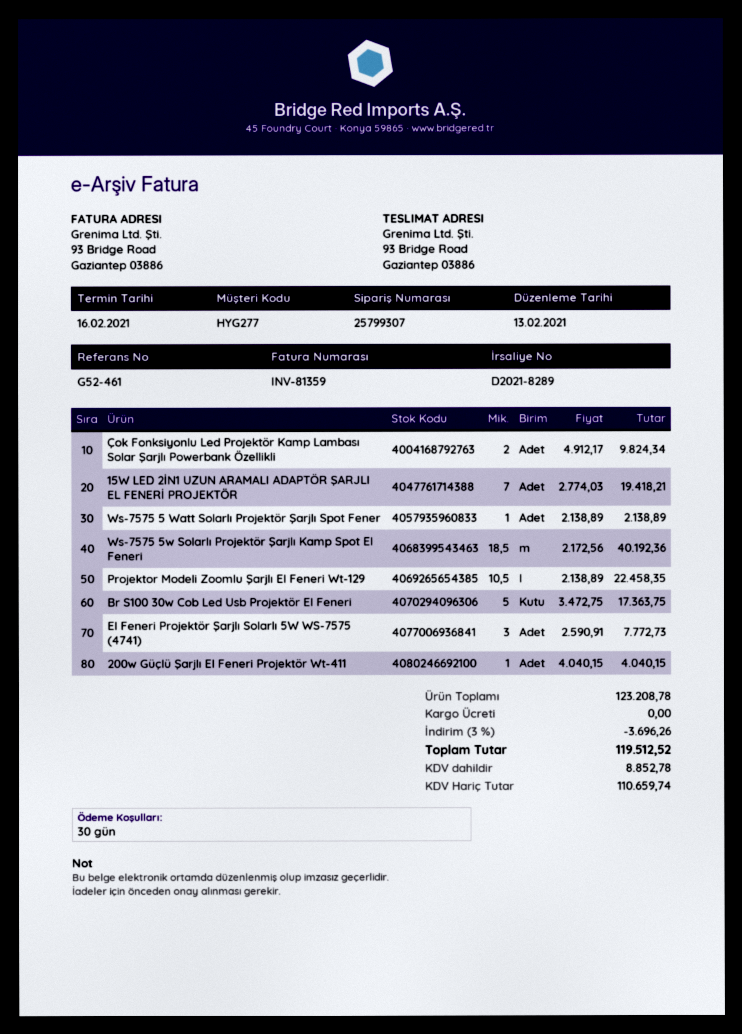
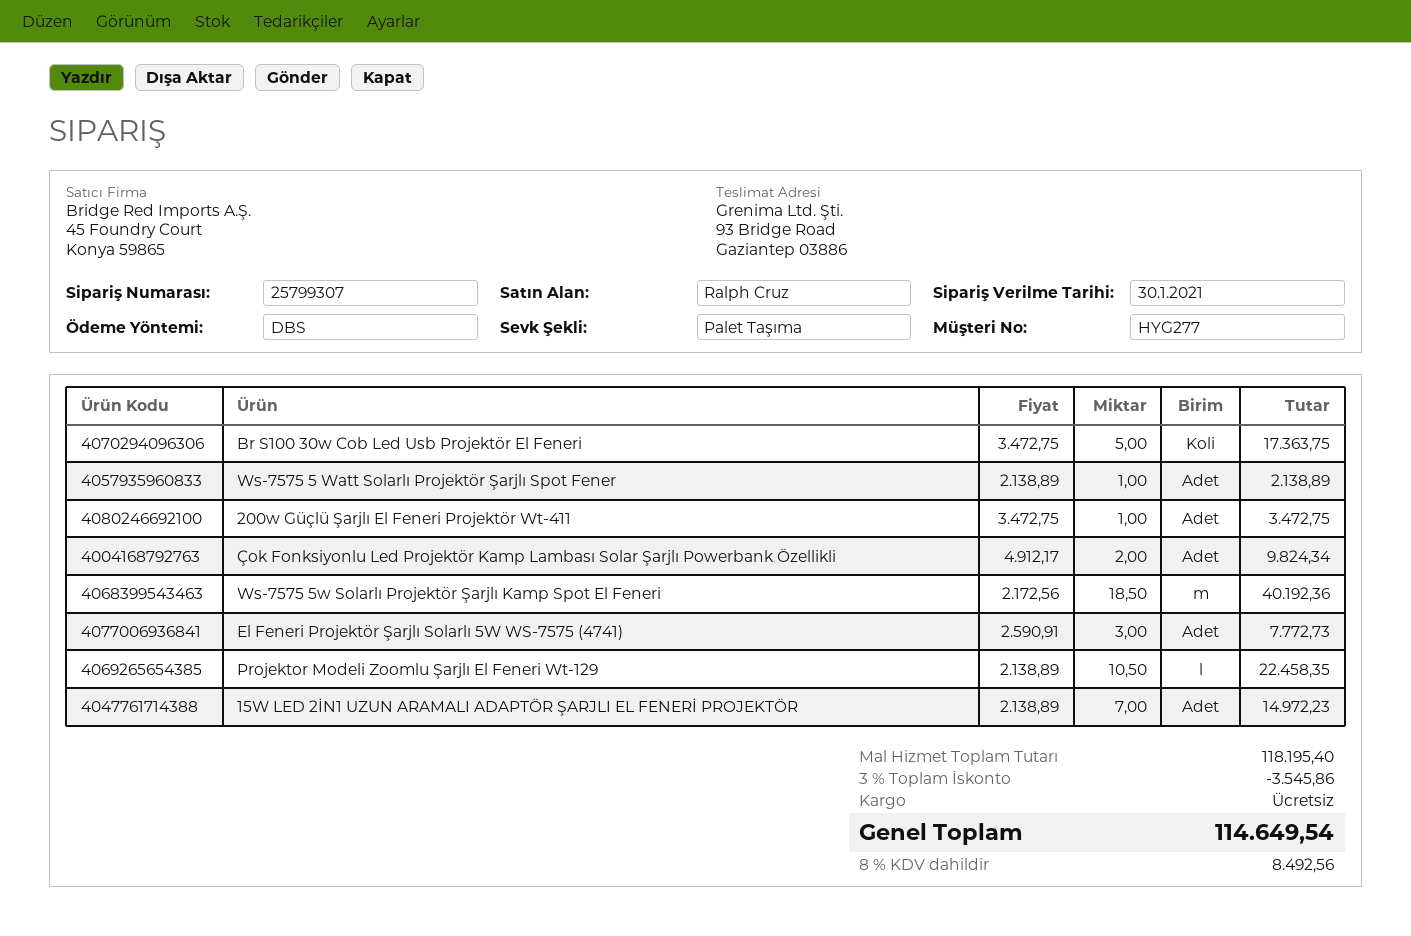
15W LED 2İN1 UZUN ARAMALI ADAPTÖR ŞARJLI EL FENERİ PROJEKTÖR: 7 x 2774.03 = 19418.21 -> 7 x 2138.89 = 14972.23
200w Güçlü Şarjlı El Feneri Projektör Wt-411: 1 x 4040.15 = 4040.15 -> 1 x 3472.75 = 3472.75
subtotal: 123208.78 -> 118195.40
discount: 3% = 3696.26 -> 3% = 3545.86
tax: 8852.78 -> 8492.56
total: 119512.52 -> 114649.54

